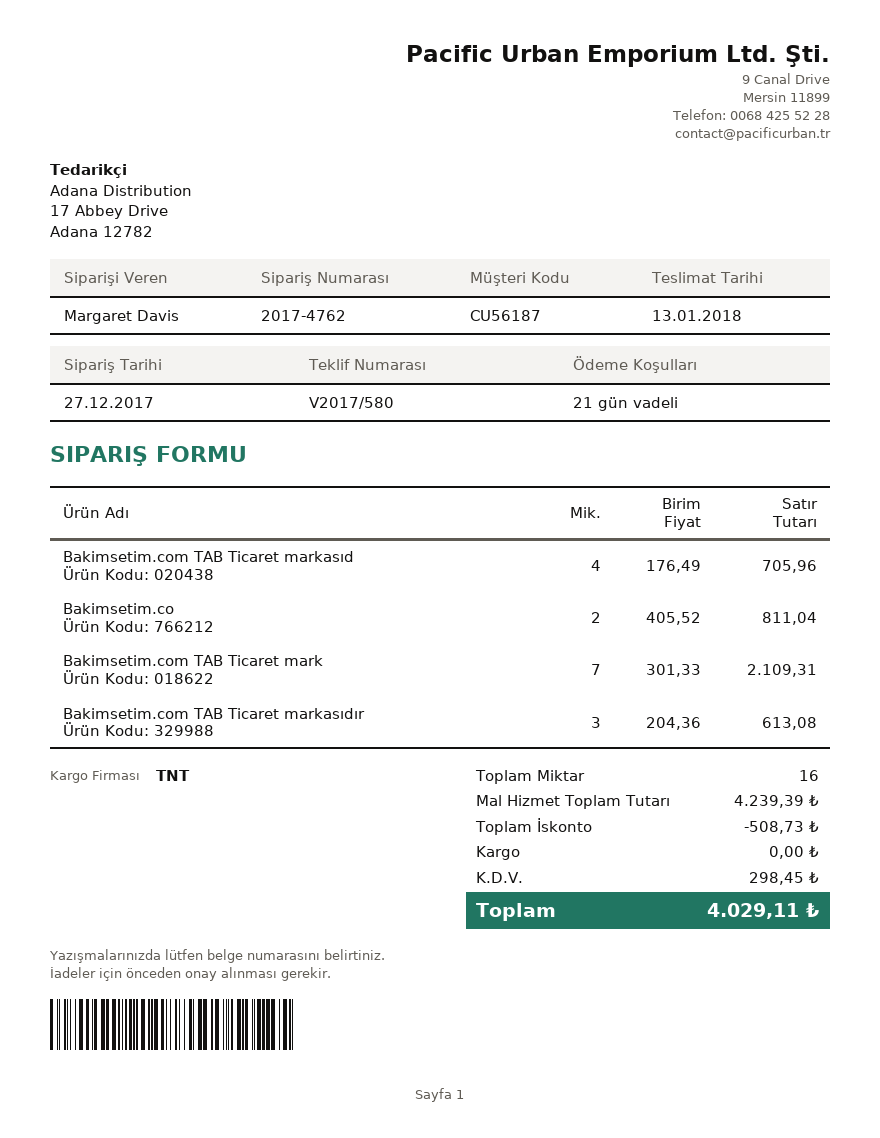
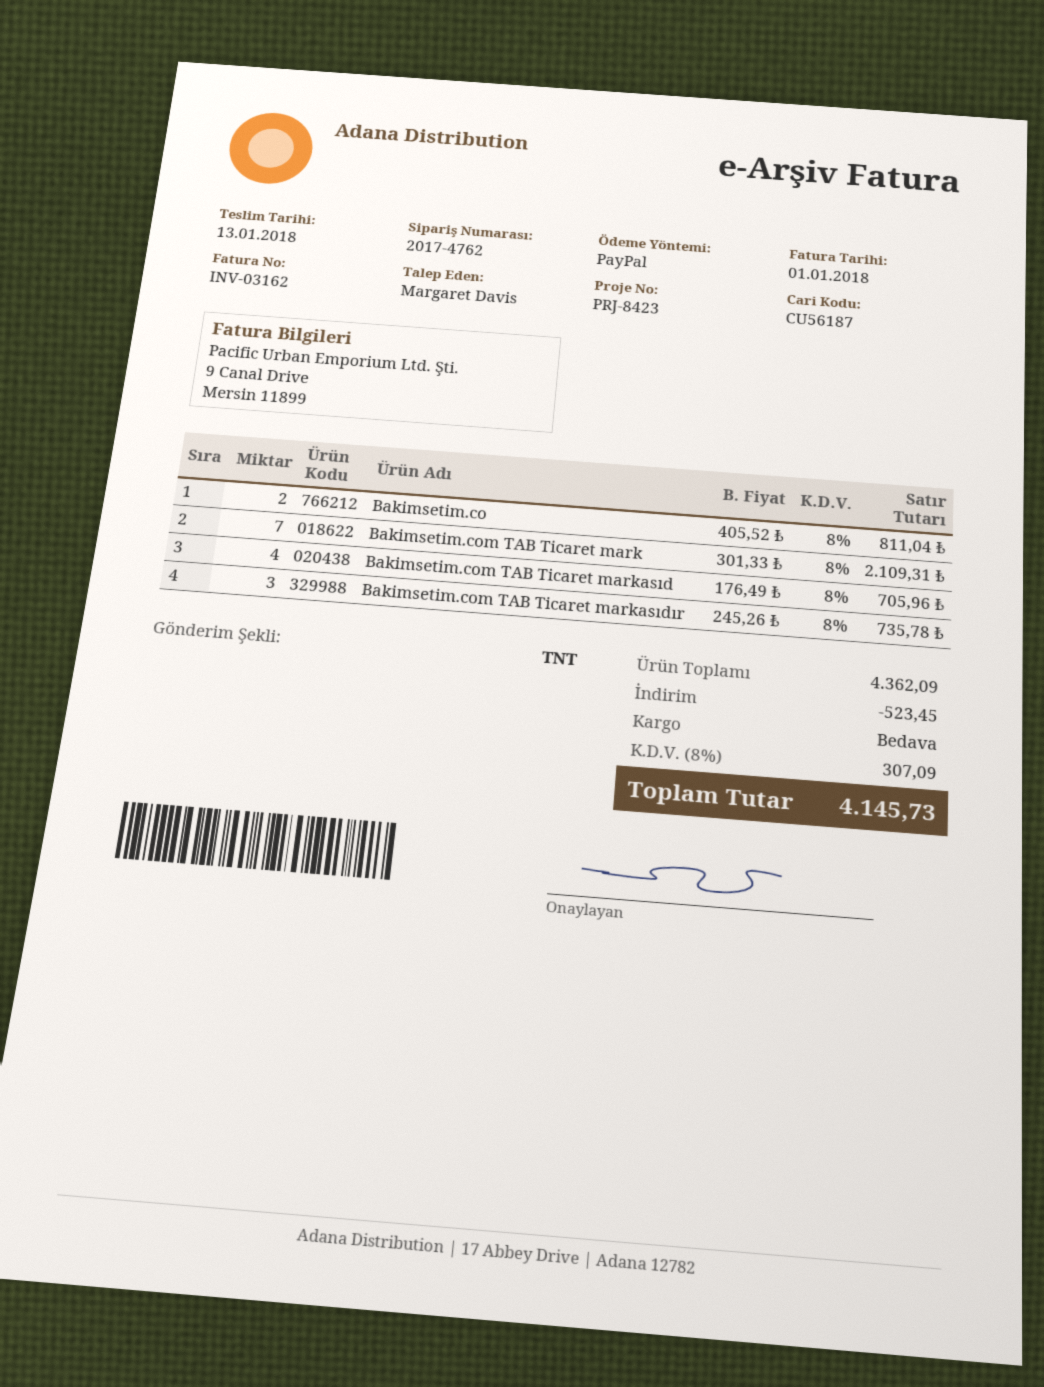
Bakimsetim.com TAB Ticaret markasıdır: 3 x 204.36 = 613.08 -> 3 x 245.26 = 735.78
subtotal: 4239.39 -> 4362.09
discount: 508.73 -> 523.45
tax: 298.45 -> 307.09
total: 4029.11 -> 4145.73

